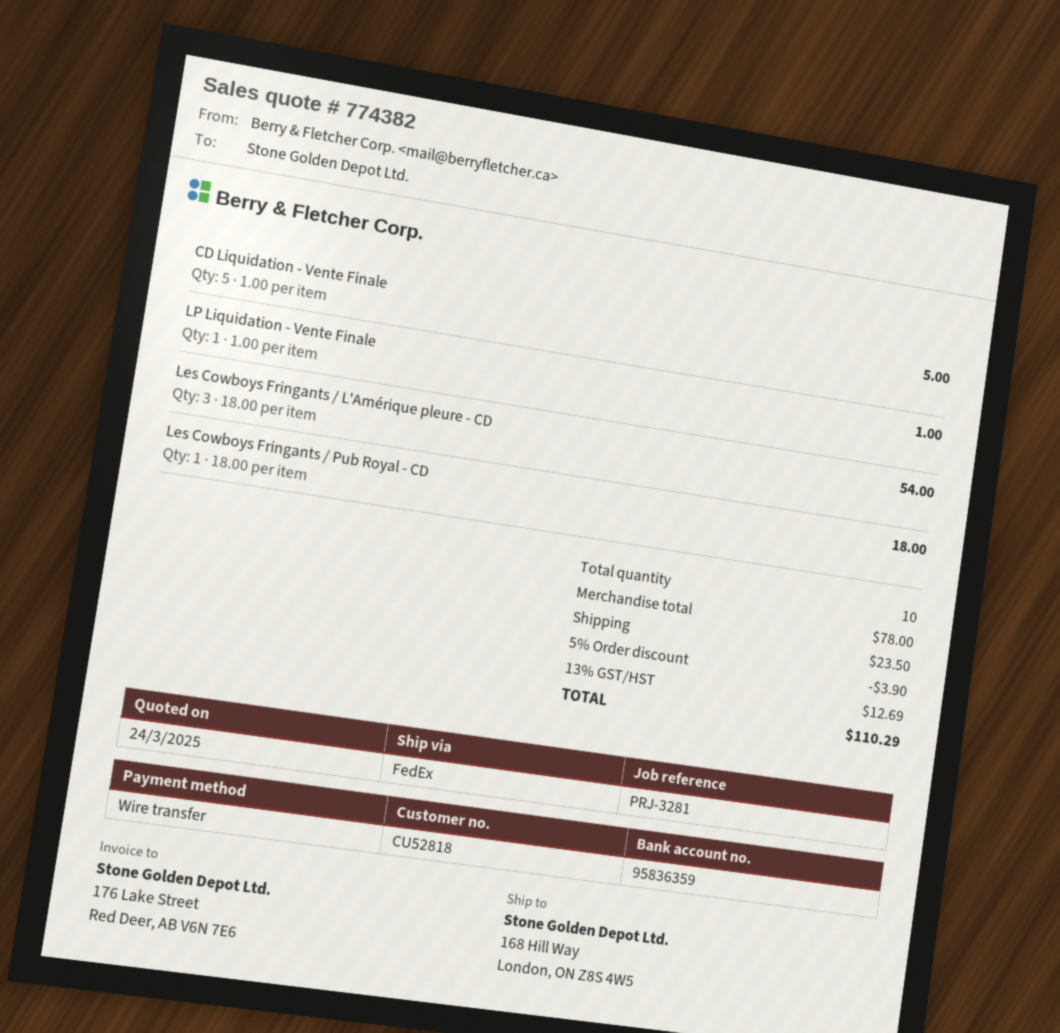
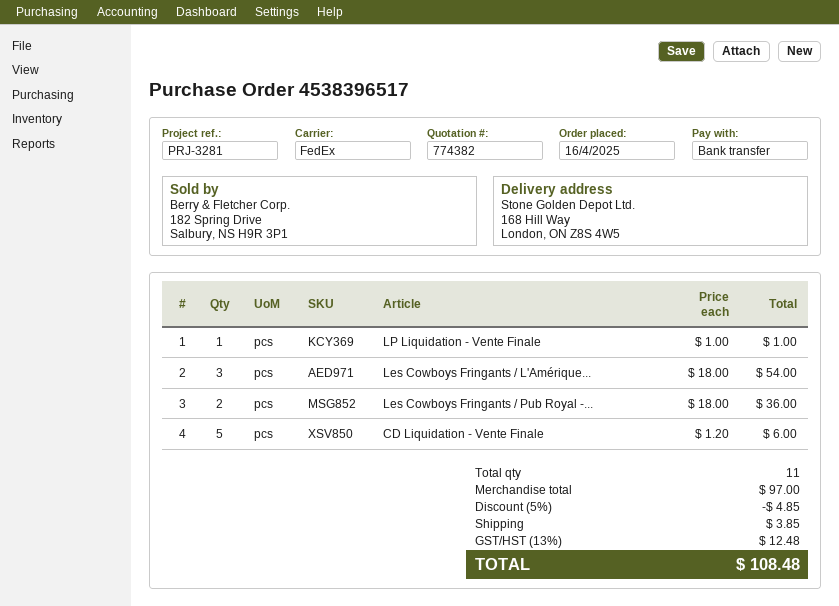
CD Liquidation - Vente Finale: 5 x 1.00 = 5.00 -> 5 x 1.20 = 6.00
Les Cowboys Fringants / Pub Royal - CD: 1 x 18.00 = 18.00 -> 2 x 18.00 = 36.00
total quantity: 10 -> 11
subtotal: 78.00 -> 97.00
discount: 5% = 3.90 -> 5% = 4.85
shipping: 23.50 -> 3.85
tax: 13% = 12.69 -> 13% = 12.48
total: 110.29 -> 108.48

